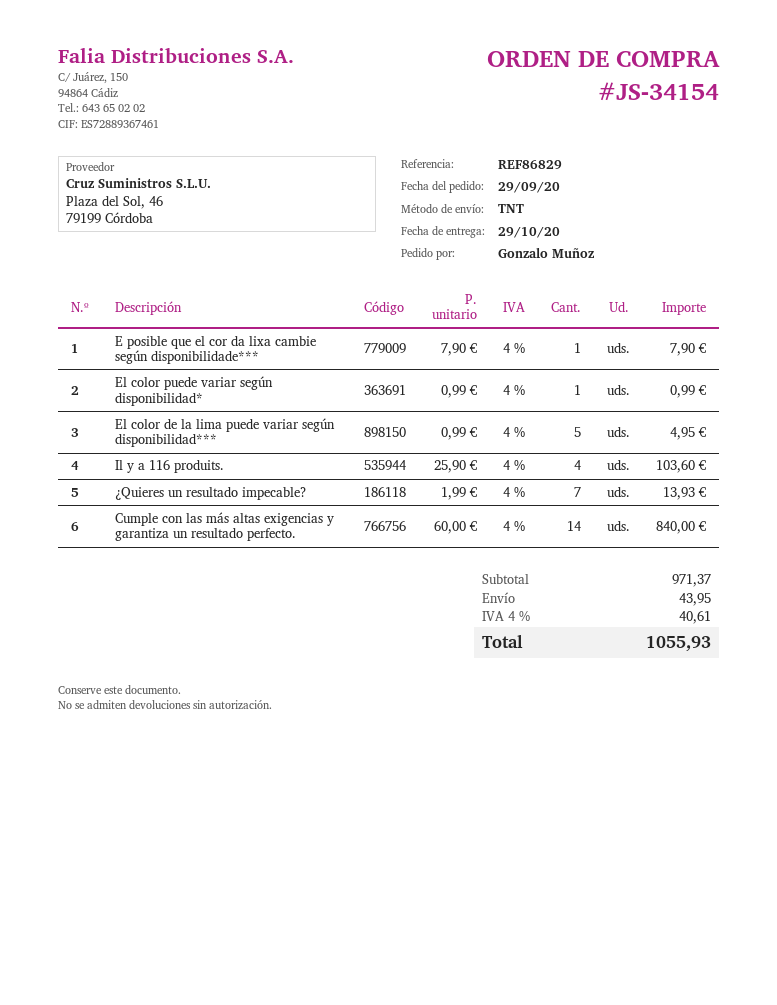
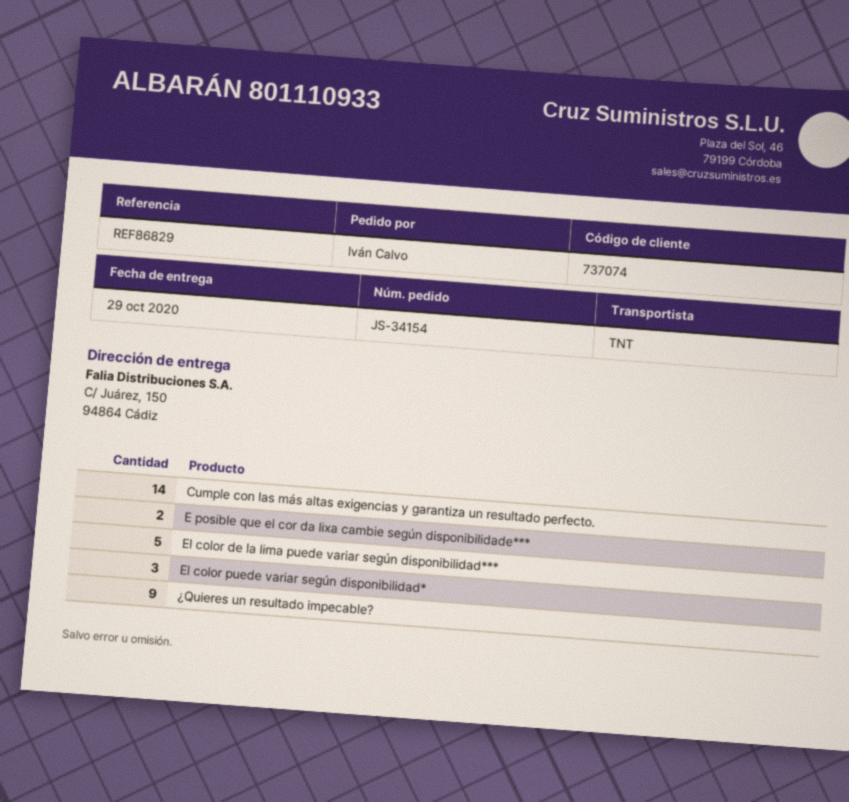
ordered by: Gonzalo Muñoz -> Iván Calvo
E posible que el cor da lixa cambie según disponibilidade***: 1 -> 2
El color puede variar según disponibilidad*: 1 -> 3
Il y a 116 produits.: 4 -> none
¿Quieres un resultado impecable?: 7 -> 9

